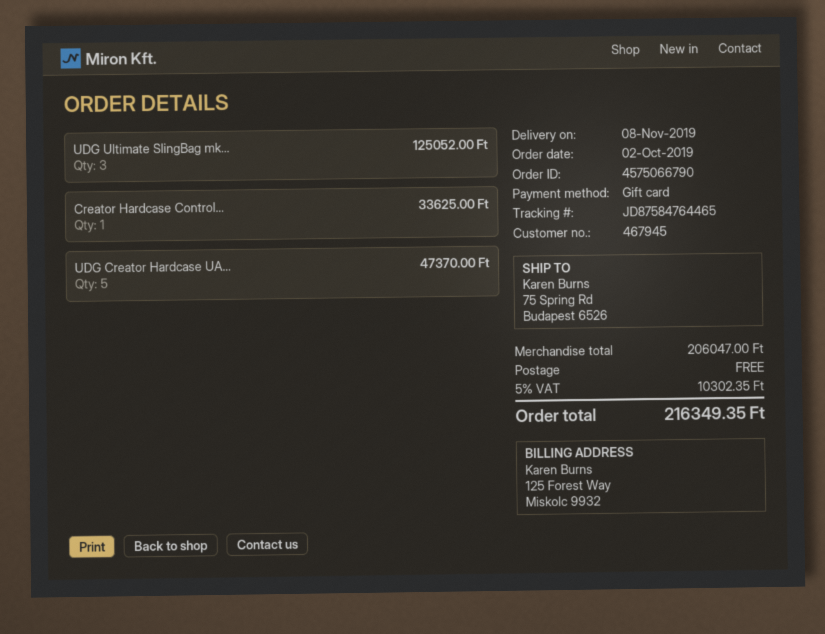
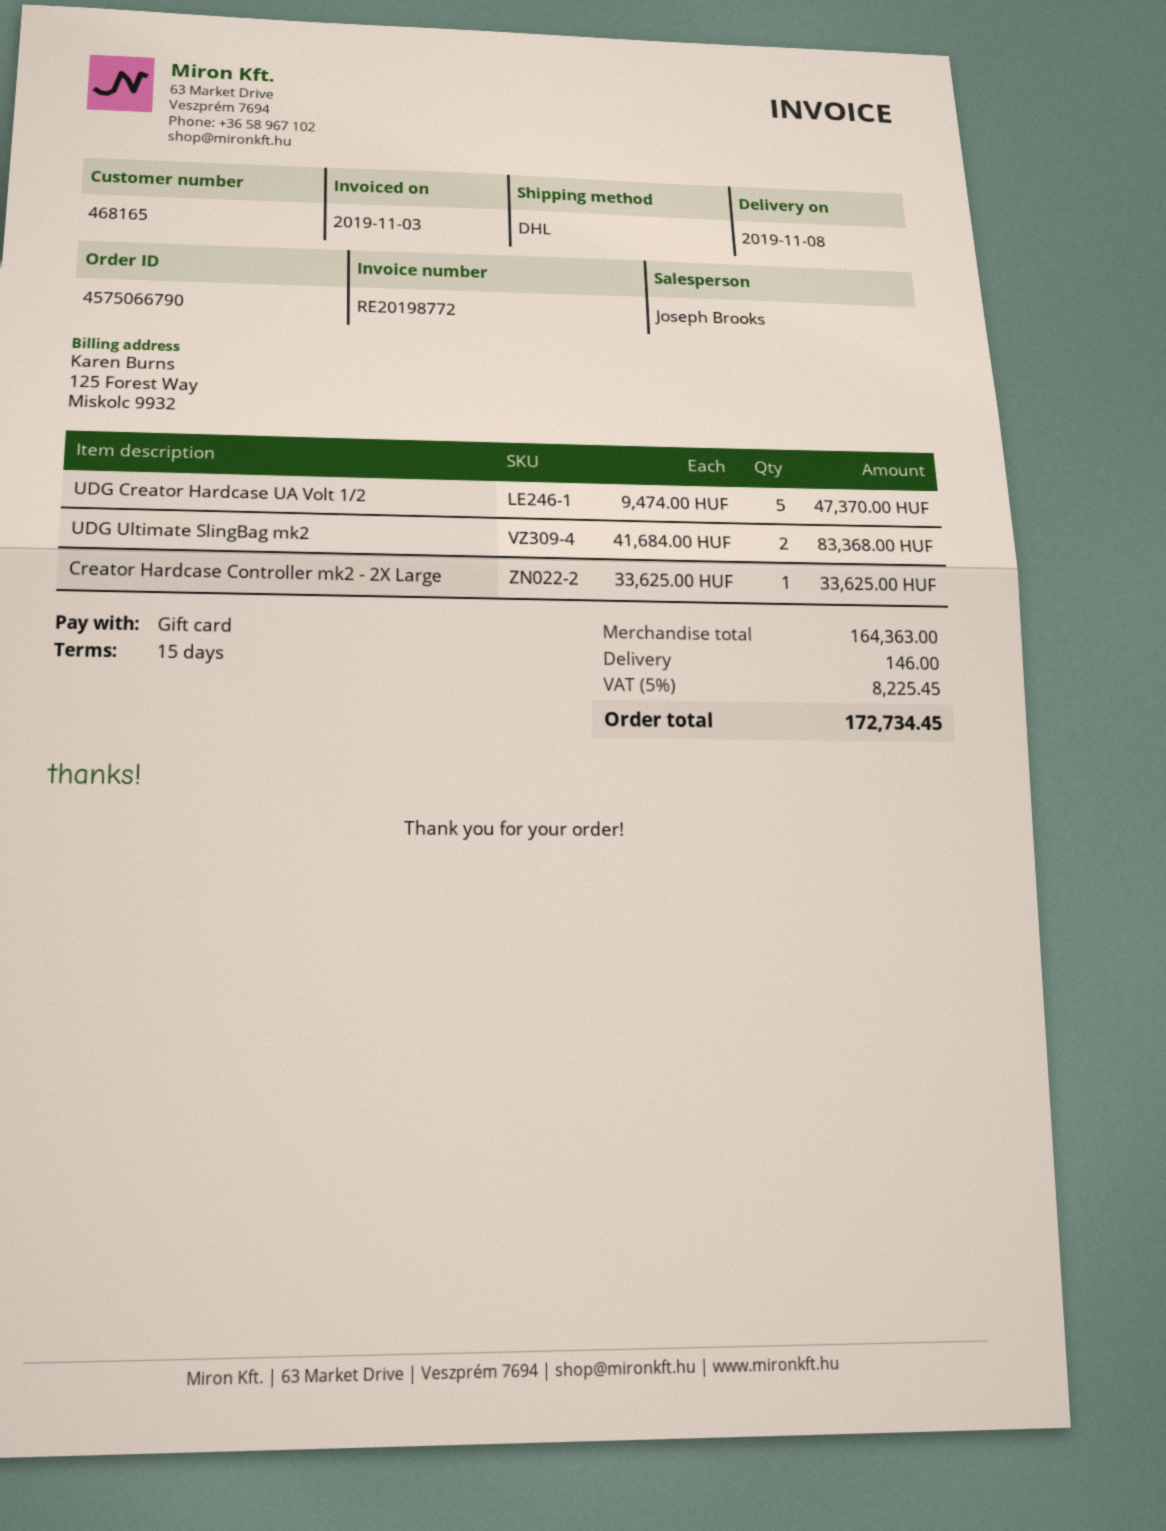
customer number: 467945 -> 468165
UDG Ultimate SlingBag mk...: 3 for 125052.00 -> 2 for 83368.00
subtotal: 206047.00 -> 164363.00
shipping: 0.00 -> 146.00
tax: 5% = 10302.35 -> 5% = 8225.45
total: 216349.35 -> 172734.45

